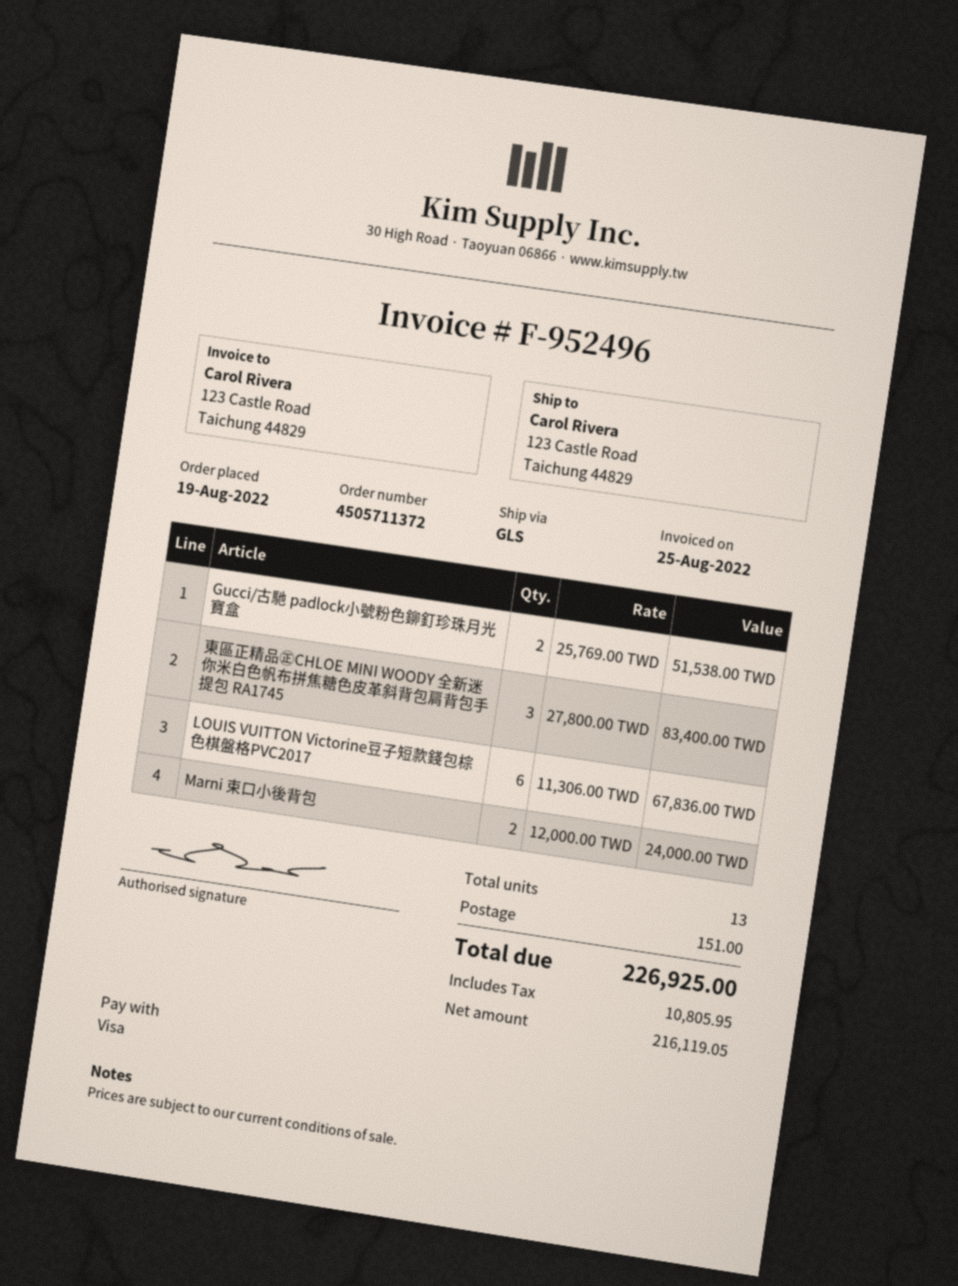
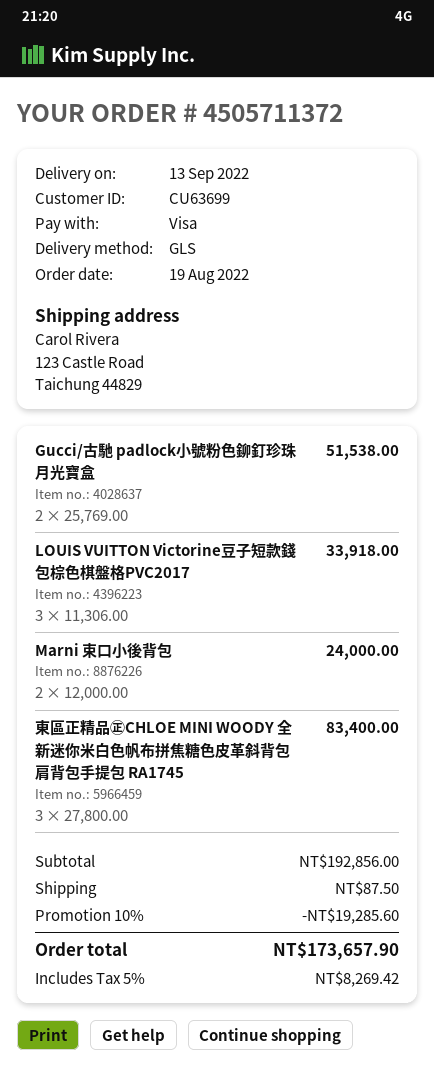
LOUIS VUITTON Victorine豆子短款錢包棕色棋盤格PVC2017: 6 x 11306.00 = 67836.00 -> 3 x 11306.00 = 33918.00
discount: none -> 10% = 19285.60
shipping: 151.00 -> 87.50
tax: 10805.95 -> 8269.42
total: 226925.00 -> 173657.90

